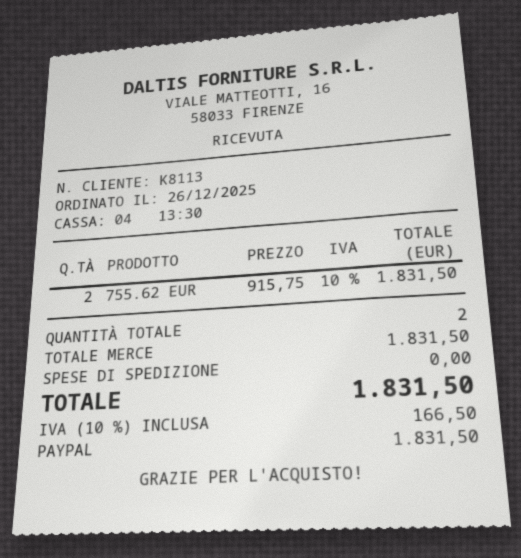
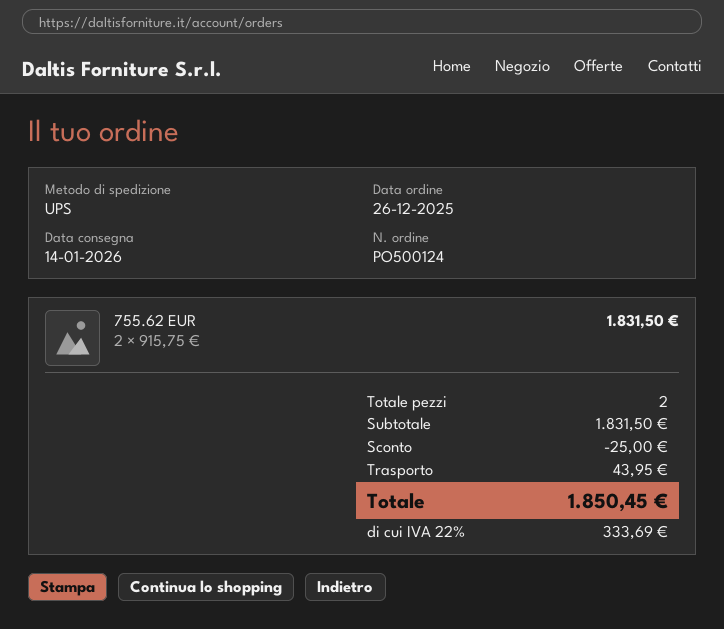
discount: none -> 25.00
shipping: 0.00 -> 43.95
tax: 10% = 166.50 -> 22% = 333.69
total: 1831.50 -> 1850.45

